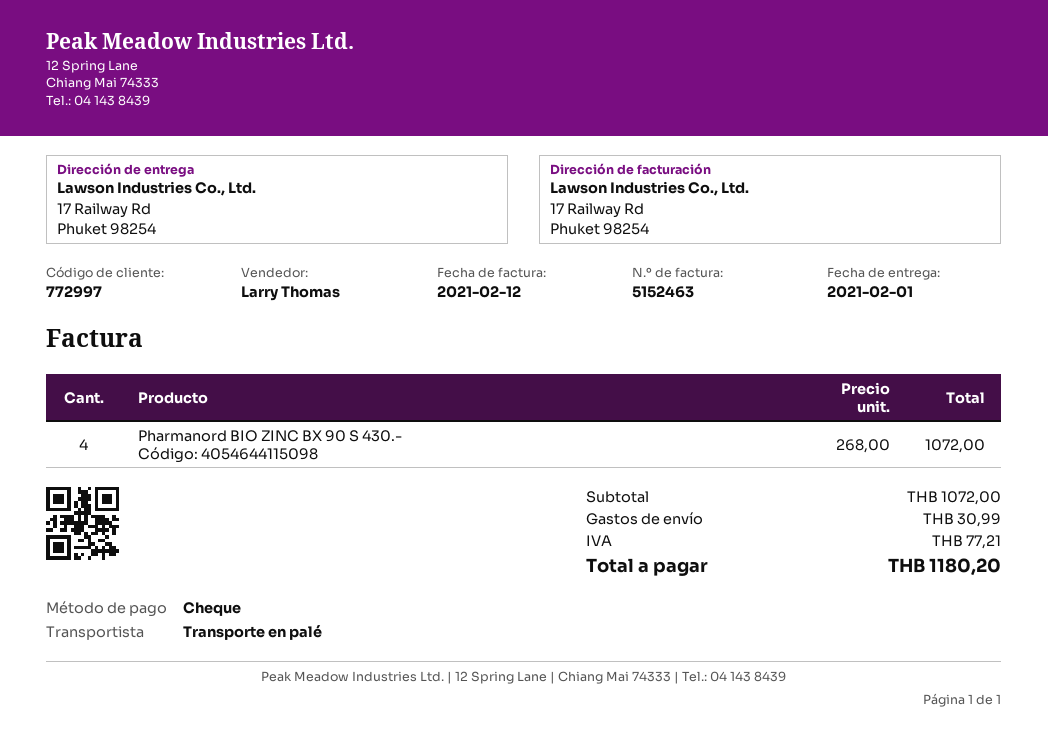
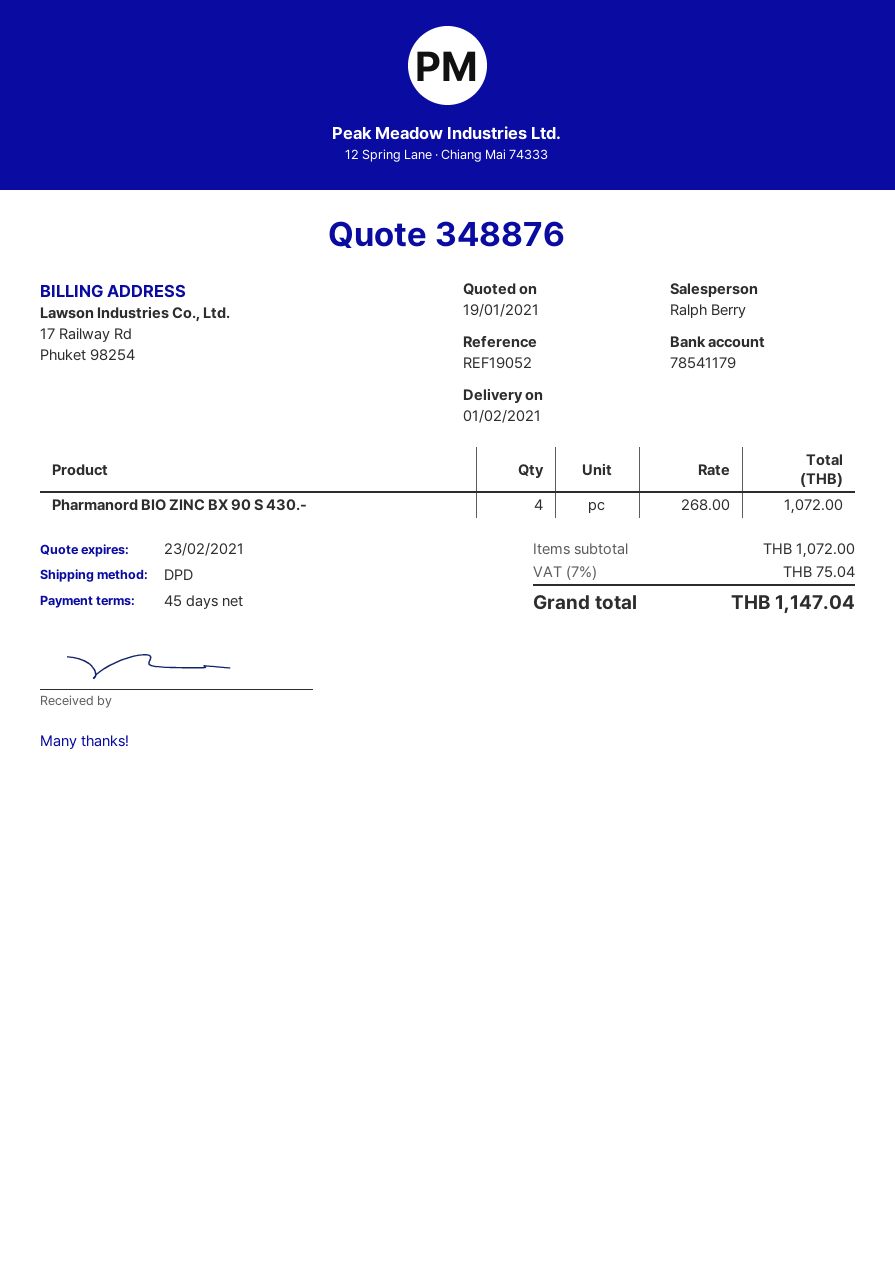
sales rep: Larry Thomas -> Ralph Berry
shipping method: pallet freight -> DPD
shipping: 30.99 -> none
tax: 77.21 -> 75.04
total: 1180.20 -> 1147.04

